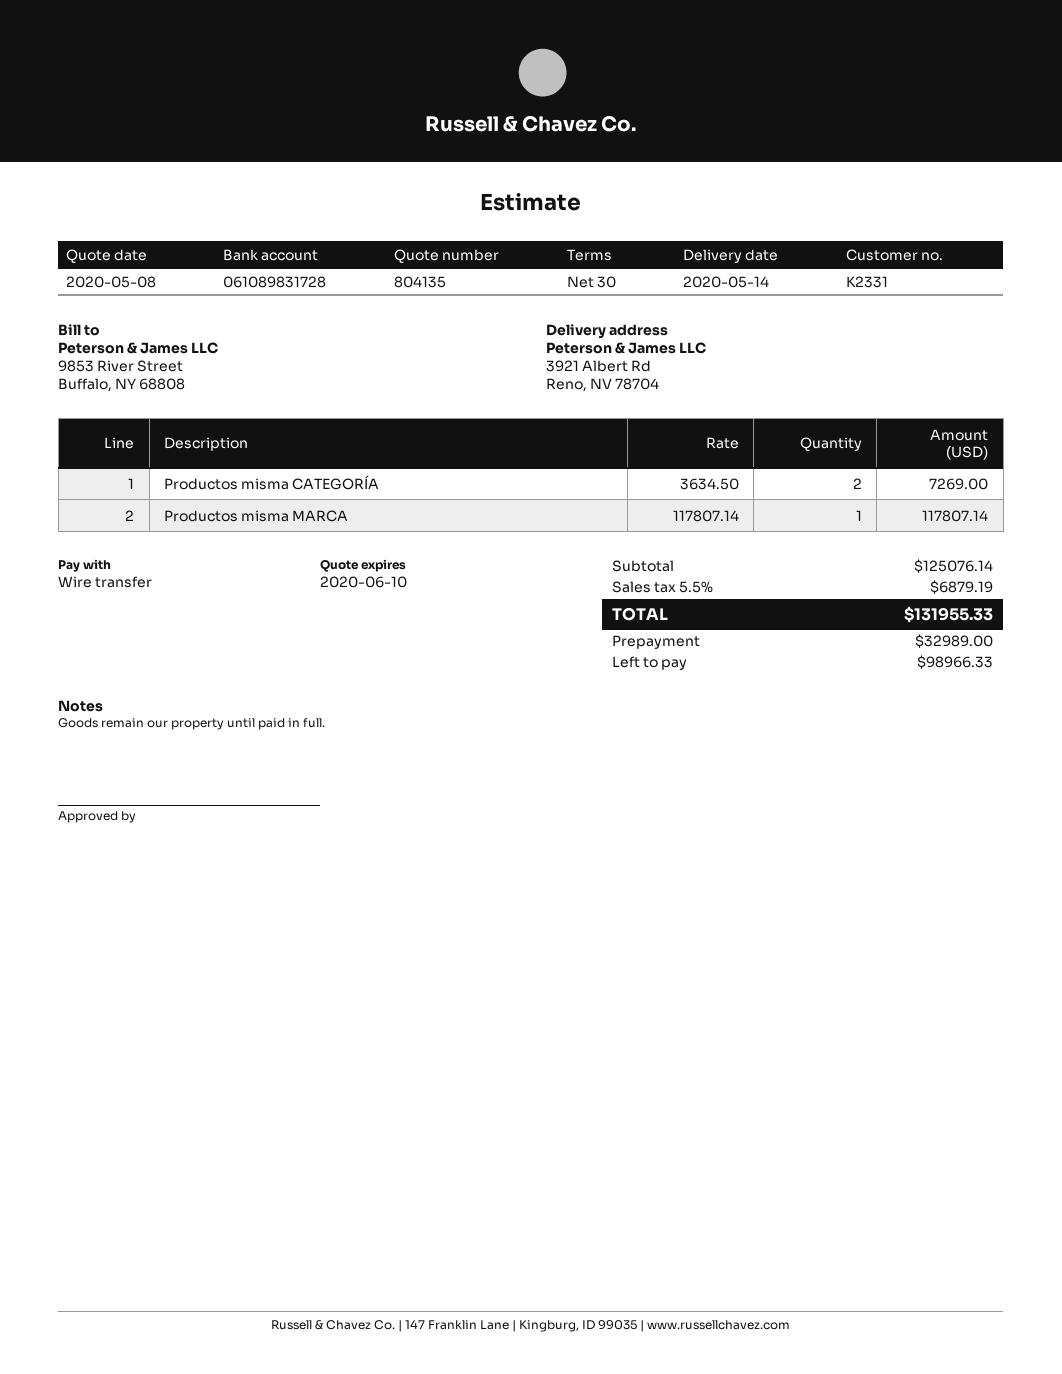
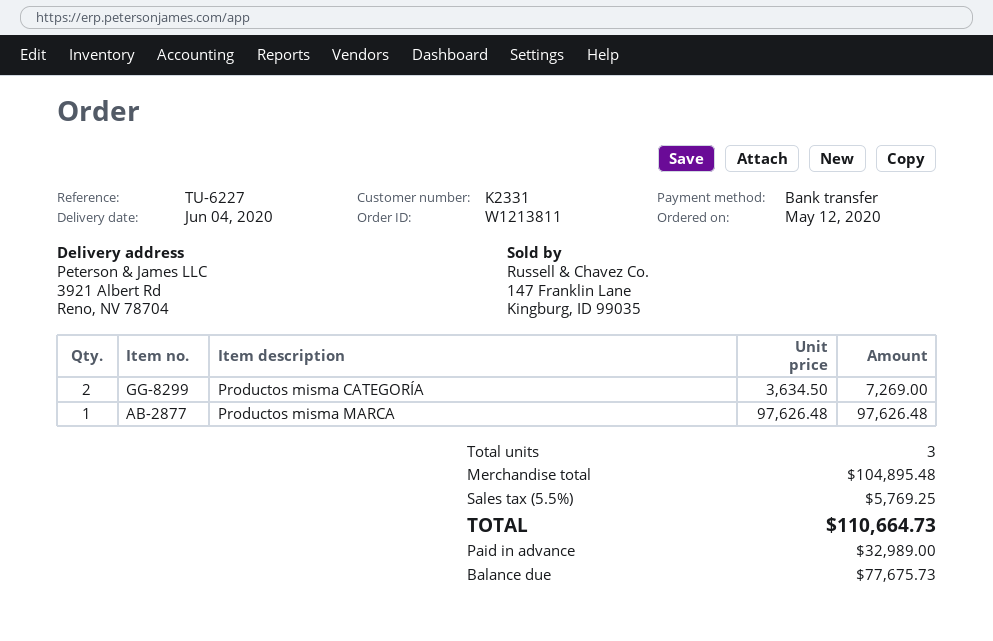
delivery date: 2020-05-14 -> 2020-06-04
Productos misma MARCA: 1 x 117807.14 = 117807.14 -> 1 x 97626.48 = 97626.48
subtotal: 125076.14 -> 104895.48
tax: 5.5% = 6879.19 -> 5.5% = 5769.25
total: 131955.33 -> 110664.73
balance: 98966.33 -> 77675.73

